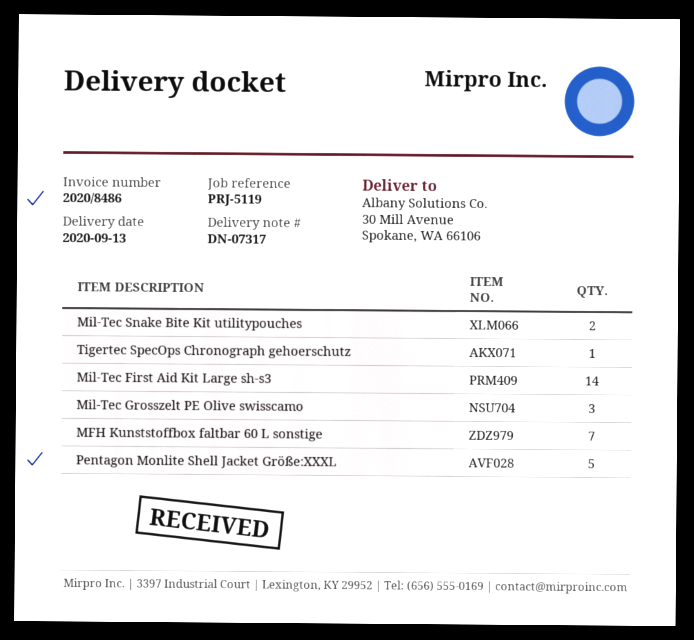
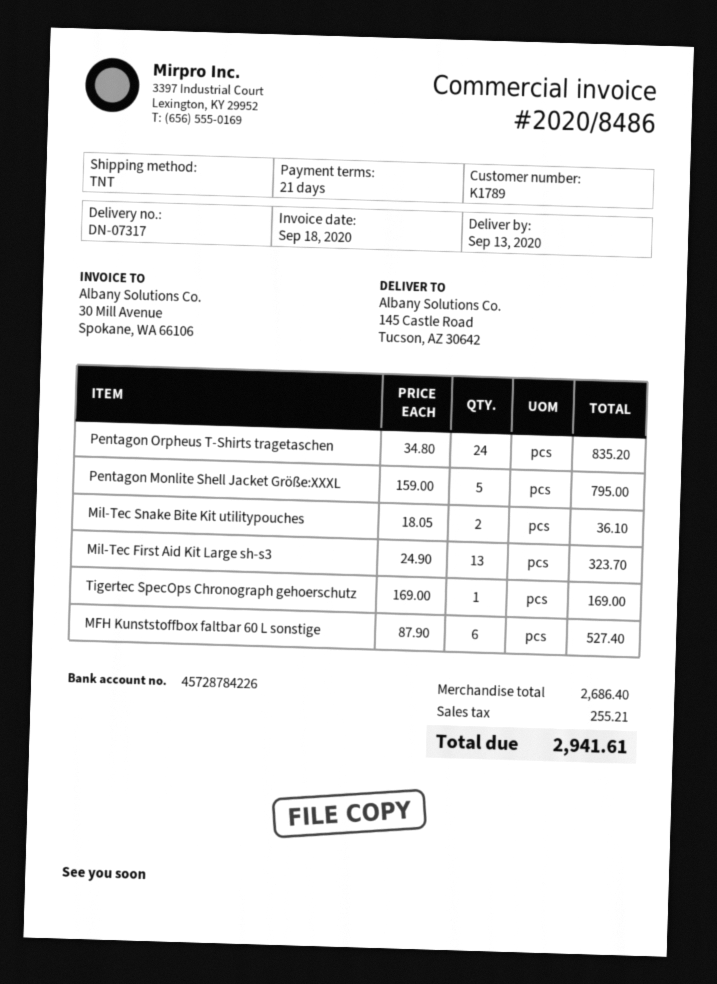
ship to: 30 Mill Avenue, Spokane, WA 66106 -> 145 Castle Road, Tucson, AZ 30642
Mil-Tec First Aid Kit Large sh-s3: 14 -> 13
Mil-Tec Grosszelt PE Olive swisscamo: 3 -> none
MFH Kunststoffbox faltbar 60 L sonstige: 7 -> 6
Pentagon Orpheus T-Shirts tragetaschen: none -> 24

